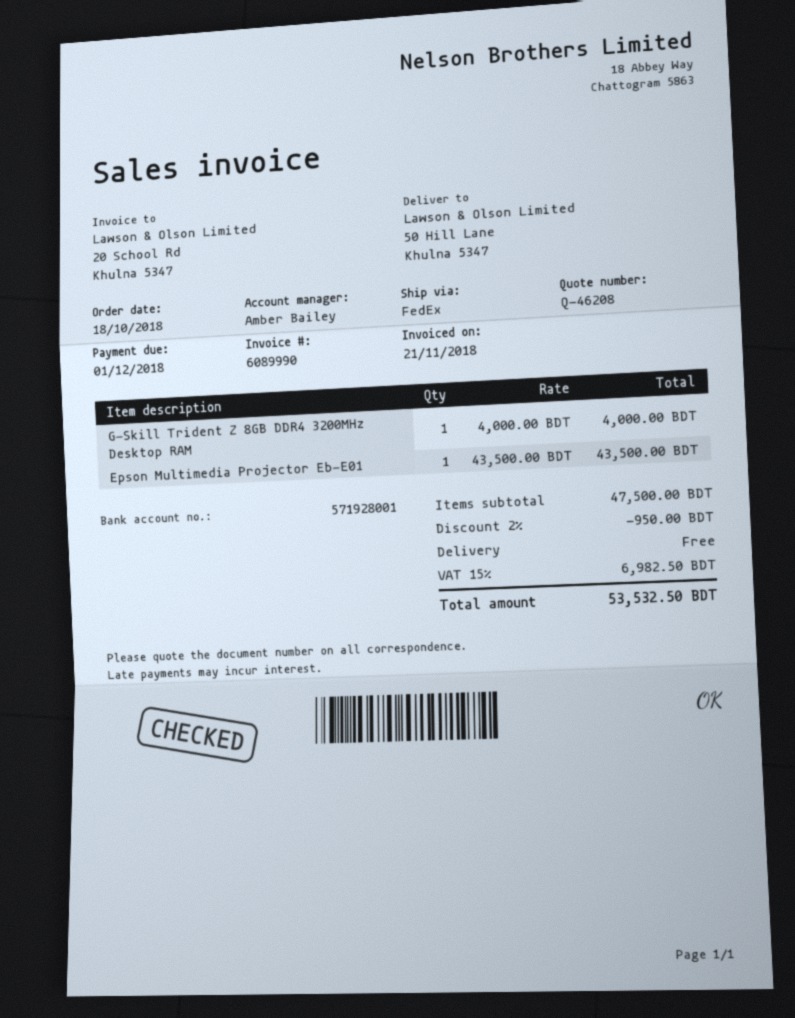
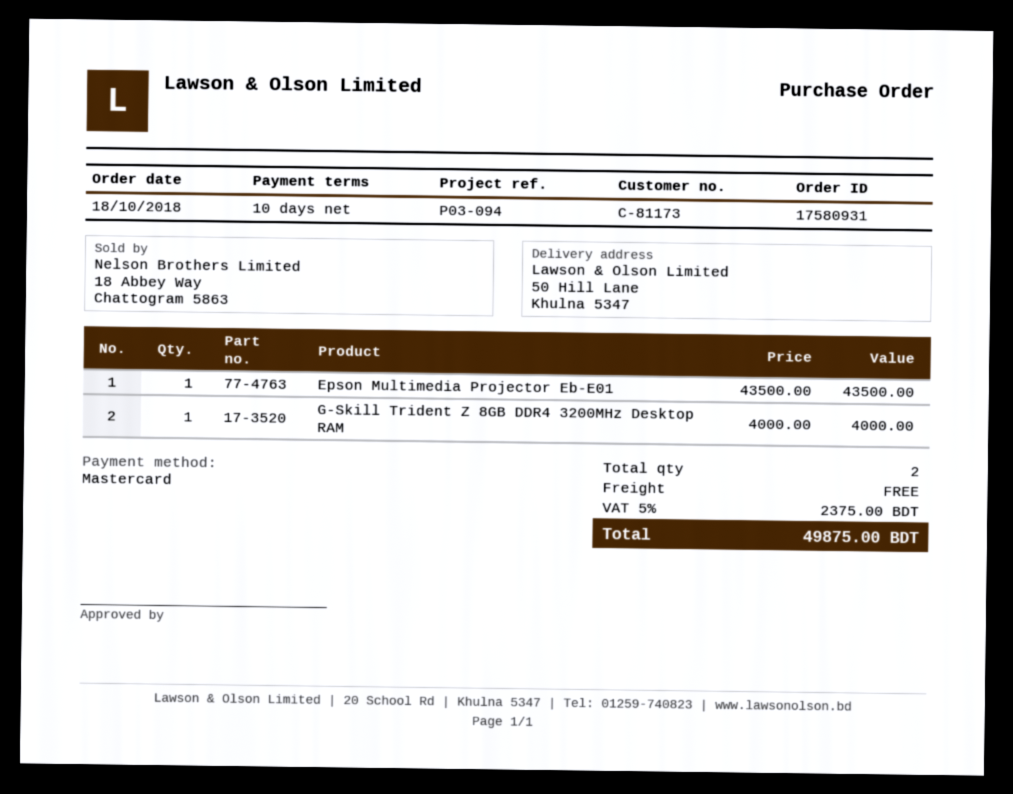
discount: 2% = 950.00 -> none
tax: 15% = 6982.50 -> 5% = 2375.00
total: 53532.50 -> 49875.00

